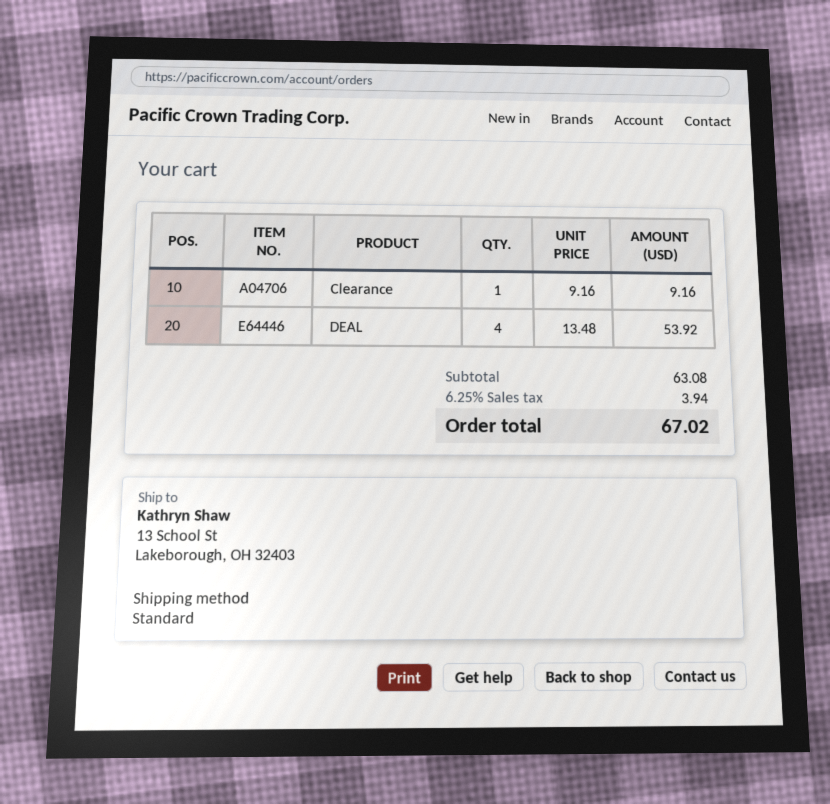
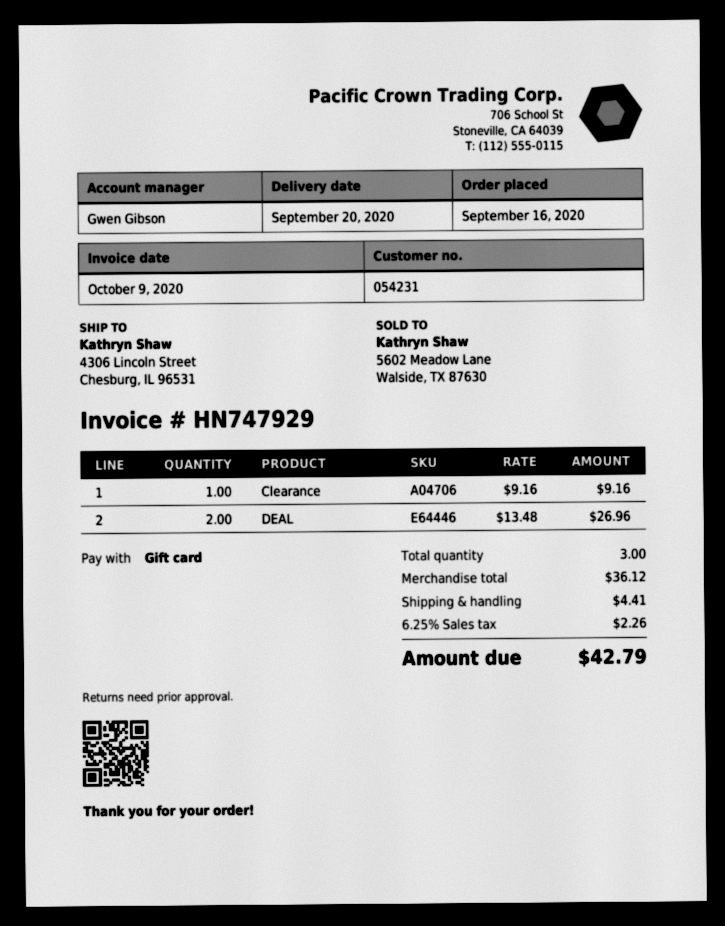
ship to: 13 School St, Lakeborough, OH 32403 -> 4306 Lincoln Street, Chesburg, IL 96531
DEAL: 4 x 13.48 = 53.92 -> 2 x 13.48 = 26.96
subtotal: 63.08 -> 36.12
shipping: none -> 4.41
tax: 6.25% = 3.94 -> 6.25% = 2.26
total: 67.02 -> 42.79

